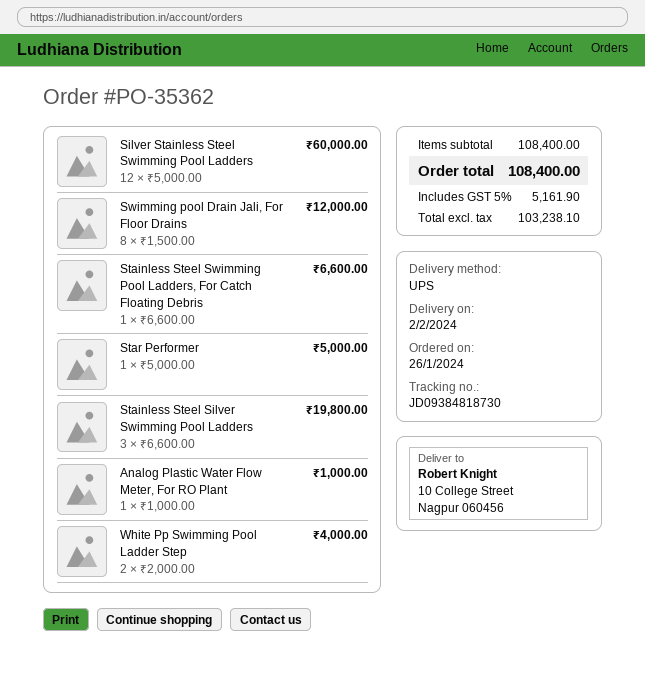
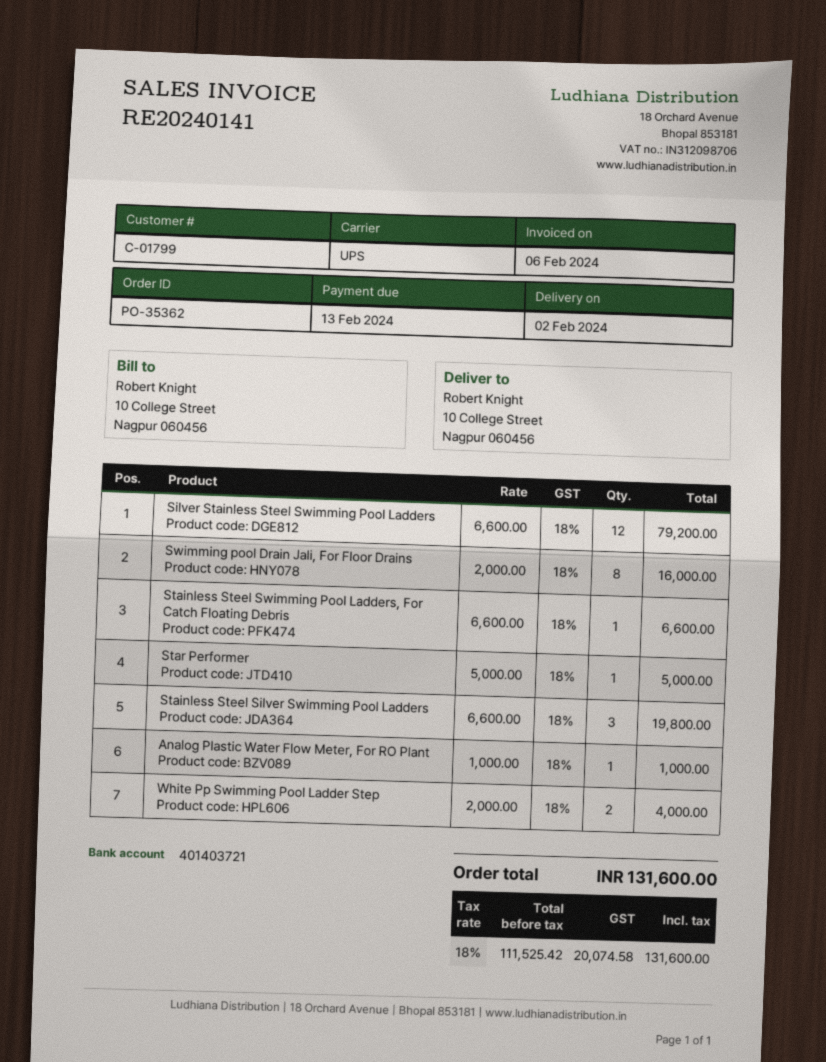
Silver Stainless Steel Swimming Pool Ladders: 12 x 5000.00 = 60000.00 -> 12 x 6600.00 = 79200.00
Swimming pool Drain Jali, For Floor Drains: 8 x 1500.00 = 12000.00 -> 8 x 2000.00 = 16000.00
net: 103238.10 -> 111525.42
tax: 5% = 5161.90 -> 18% = 20074.58
total: 108400.00 -> 131600.00

